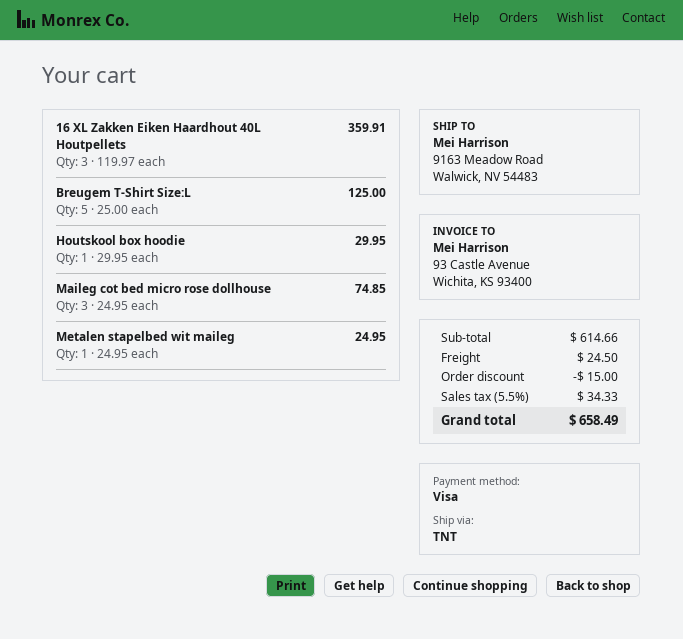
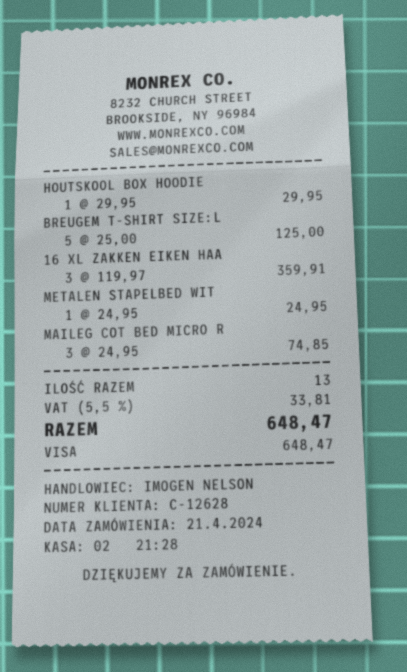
discount: 15.00 -> none
shipping: 24.50 -> none
tax: 5.5% = 34.33 -> 5.5% = 33.81
total: 658.49 -> 648.47

